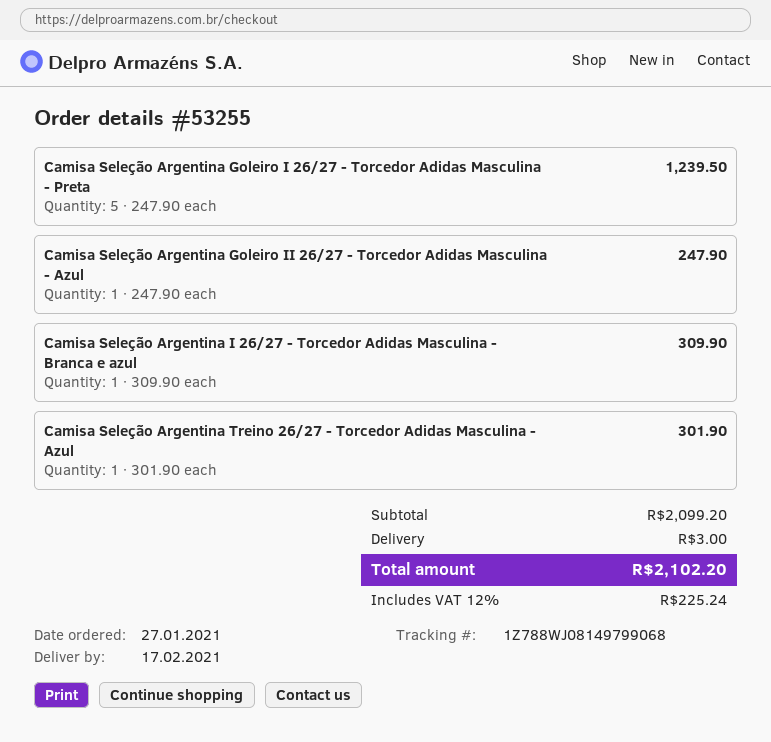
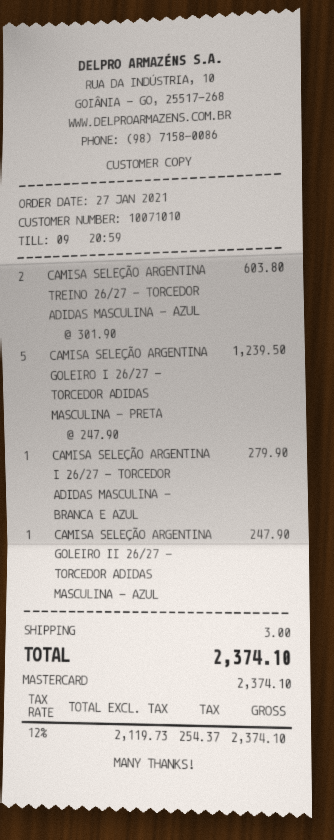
Camisa Seleção Argentina I 26/27 - Torcedor Adidas Masculina - Branca e azul: 1 x 309.90 = 309.90 -> 1 x 279.90 = 279.90
Camisa Seleção Argentina Treino 26/27 - Torcedor Adidas Masculina - Azul: 1 x 301.90 = 301.90 -> 2 x 301.90 = 603.80
tax: 12% = 225.24 -> 12% = 254.37
total: 2102.20 -> 2374.10

